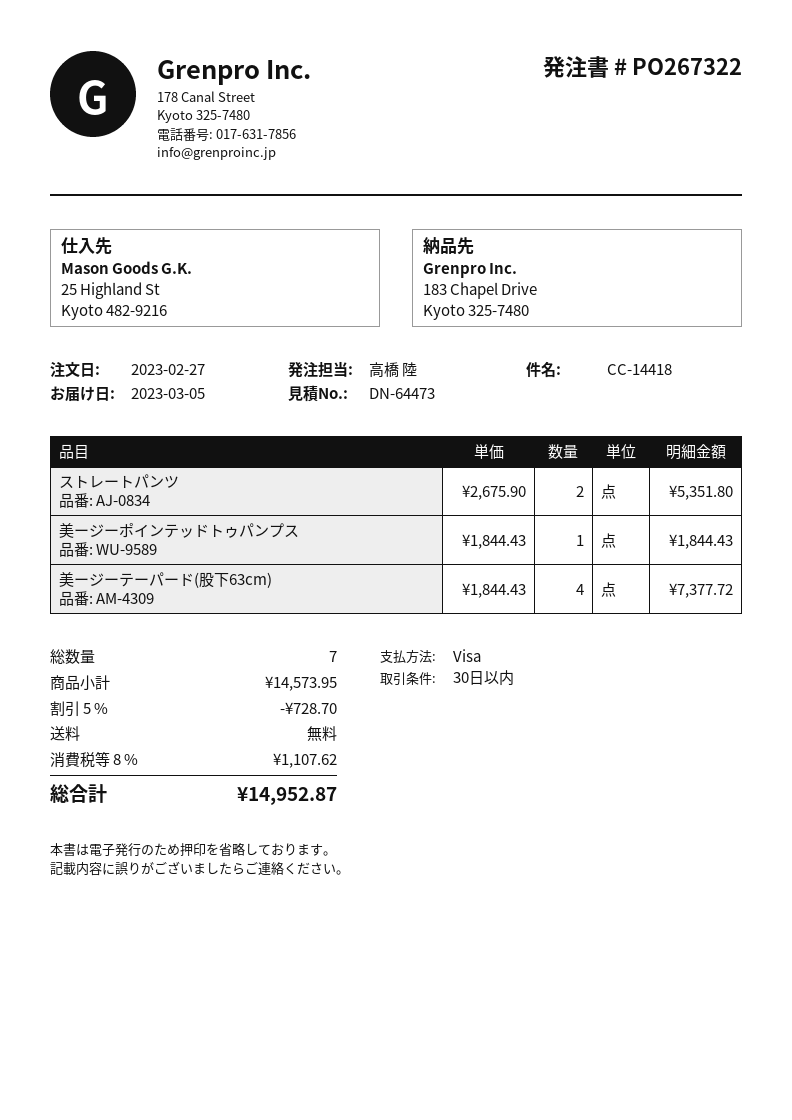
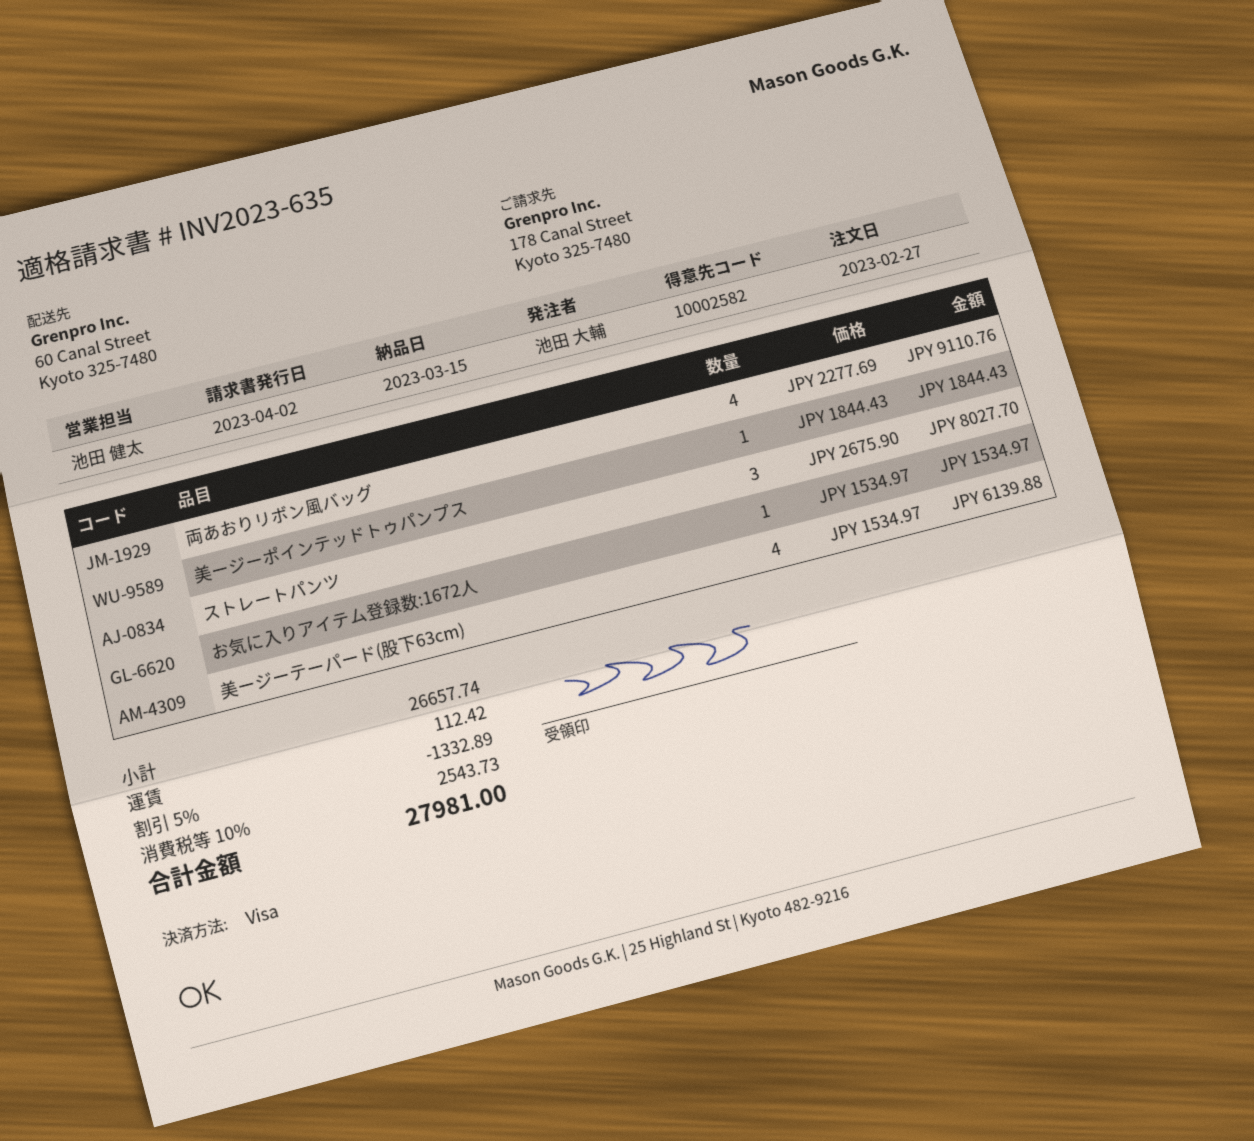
delivery date: 2023-03-05 -> 2023-03-15
ordered by: 高橋 陸 -> 池田 大輔
ship to: 183 Chapel Drive, Kyoto 325-7480 -> 60 Canal Street, Kyoto 325-7480
ストレートパンツ: 2 x 2675.90 = 5351.80 -> 3 x 2675.90 = 8027.70
美ージーテーパード(股下63cm): 4 x 1844.43 = 7377.72 -> 4 x 1534.97 = 6139.88
両あおりリボン風バッグ: none -> 4 x 2277.69 = 9110.76
お気に入りアイテム登録数:1672人: none -> 1 x 1534.97 = 1534.97
subtotal: 14573.95 -> 26657.74
discount: 5% = 728.70 -> 5% = 1332.89
shipping: 0.00 -> 112.42
tax: 8% = 1107.62 -> 10% = 2543.73
total: 14952.87 -> 27981.00

